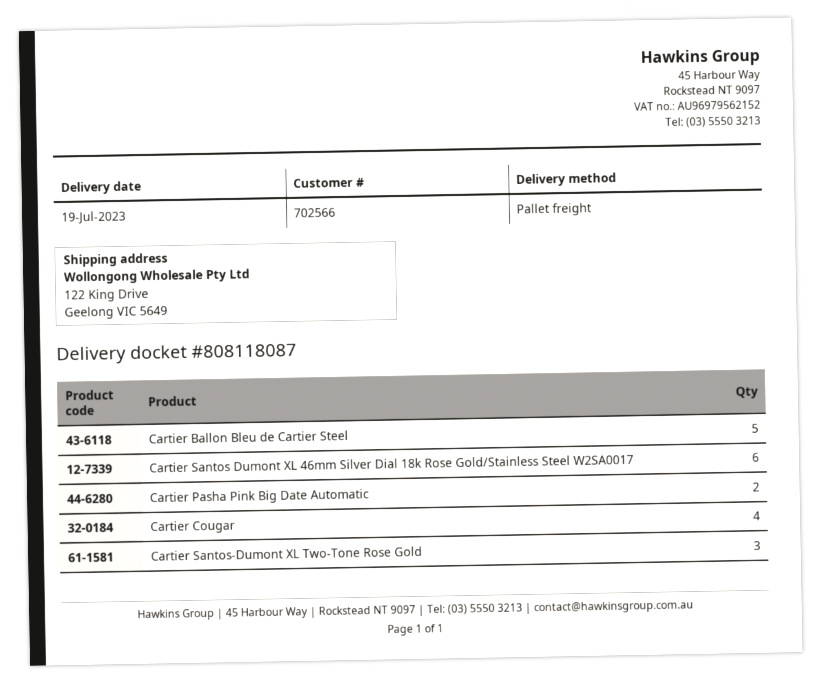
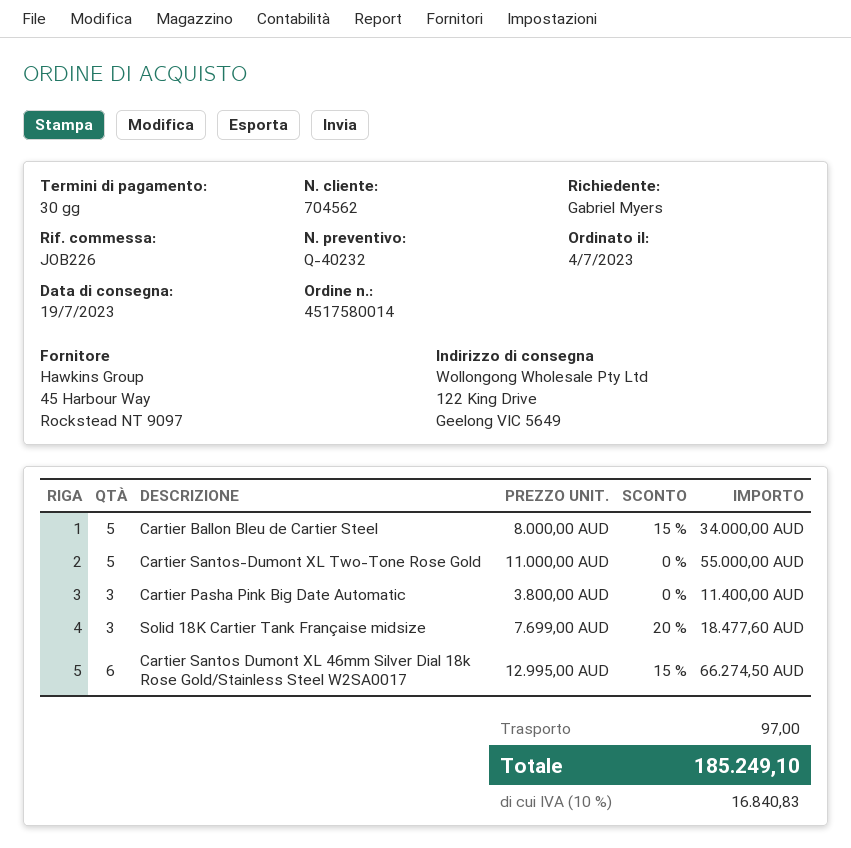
customer number: 702566 -> 704562
Cartier Pasha Pink Big Date Automatic: 2 -> 3
Cartier Cougar: 4 -> none
Cartier Santos-Dumont XL Two-Tone Rose Gold: 3 -> 5
Solid 18K Cartier Tank Française midsize: none -> 3

